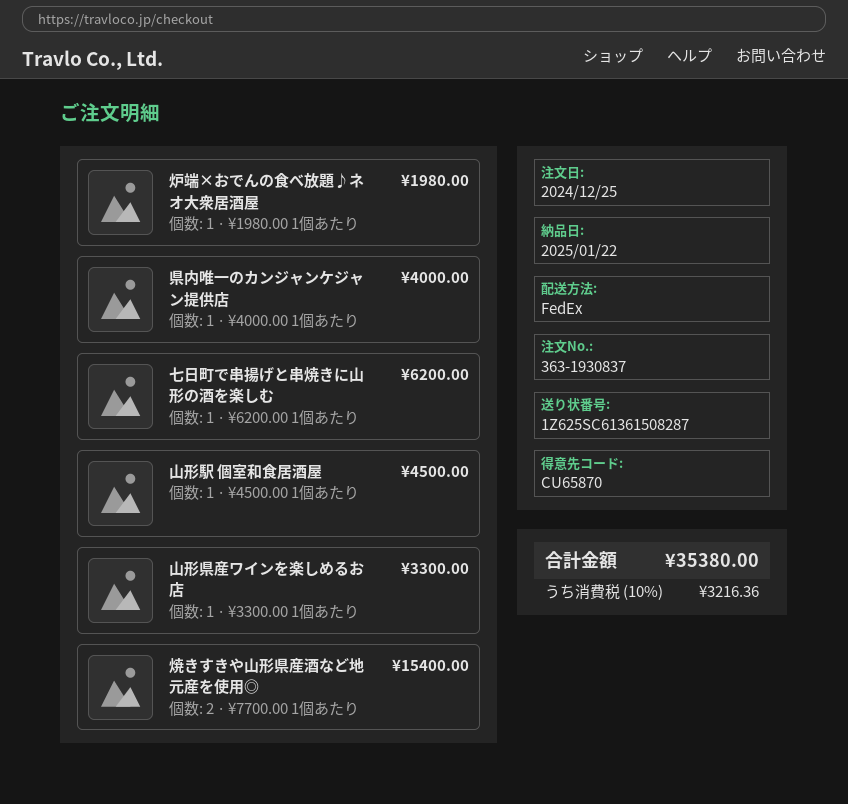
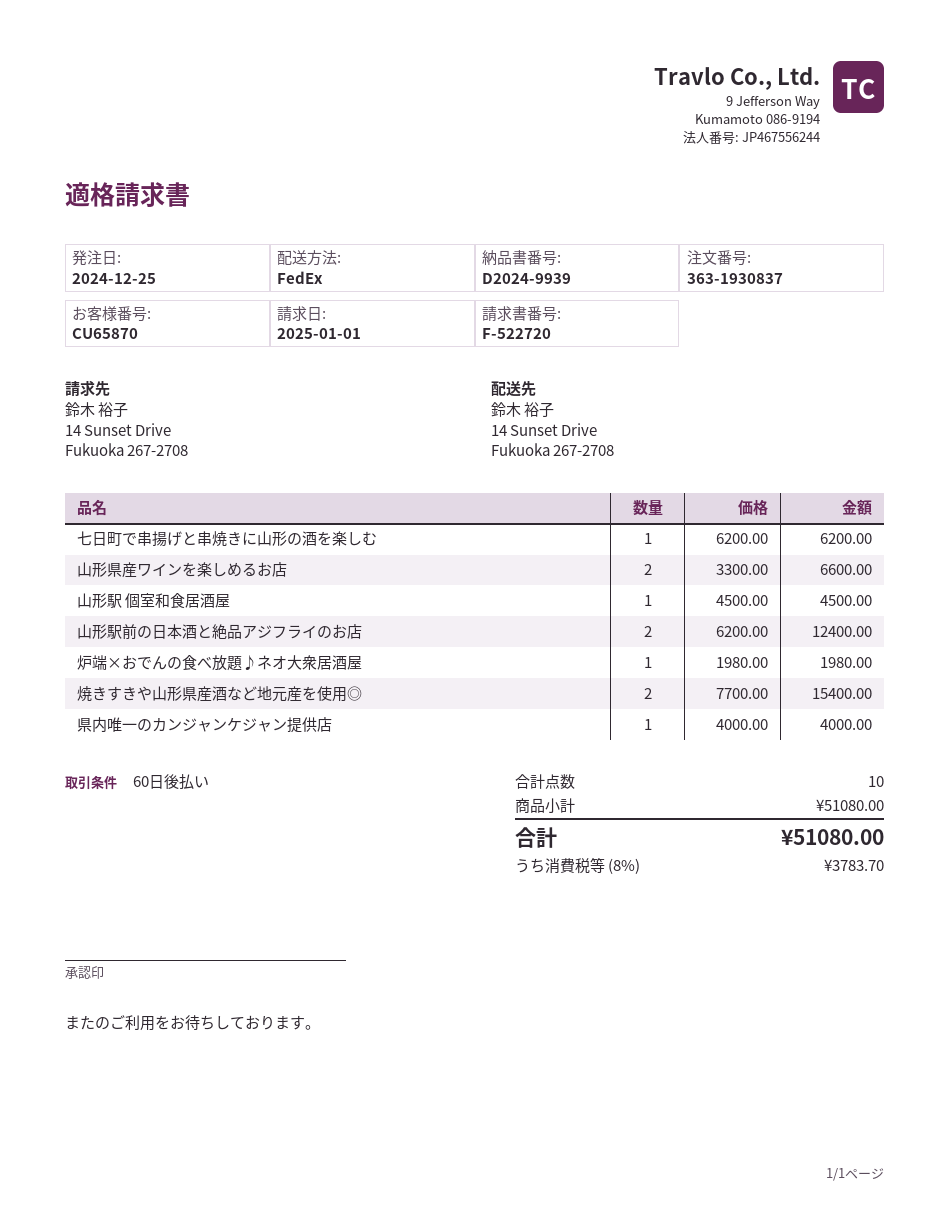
山形県産ワインを楽しめるお店: 1 x 3300.00 = 3300.00 -> 2 x 3300.00 = 6600.00
山形駅前の日本酒と絶品アジフライのお店: none -> 2 x 6200.00 = 12400.00
tax: 10% = 3216.36 -> 8% = 3783.70
total: 35380.00 -> 51080.00

